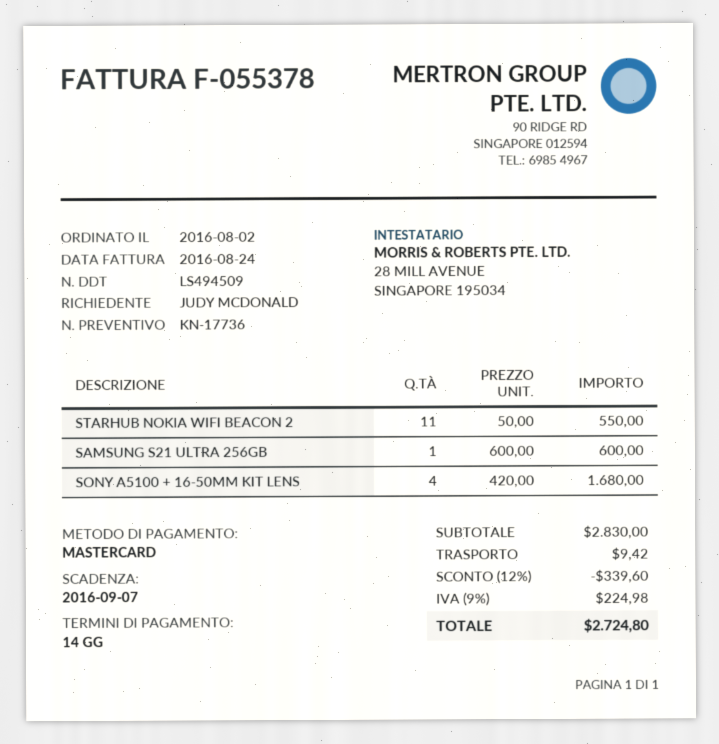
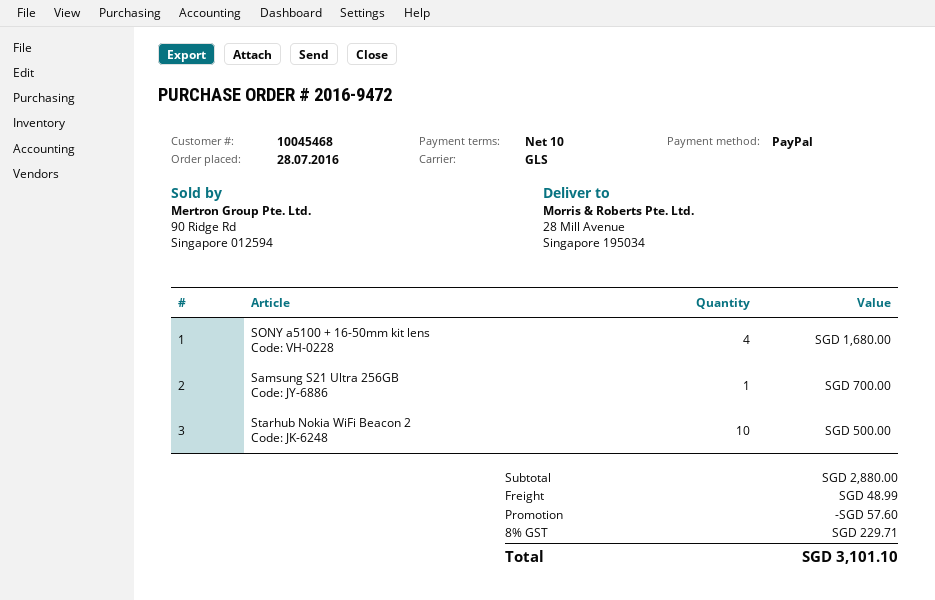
order date: 2016-08-02 -> 2016-07-28
payment terms: 14 days -> 10 days
payment method: Mastercard -> PayPal
STARHUB NOKIA WIFI BEACON 2: 11 for 550.00 -> 10 for 500.00
SAMSUNG S21 ULTRA 256GB: 1 for 600.00 -> 1 for 700.00
subtotal: 2830.00 -> 2880.00
discount: 339.60 -> 57.60
shipping: 9.42 -> 48.99
tax: 9% = 224.98 -> 8% = 229.71
total: 2724.80 -> 3101.10

